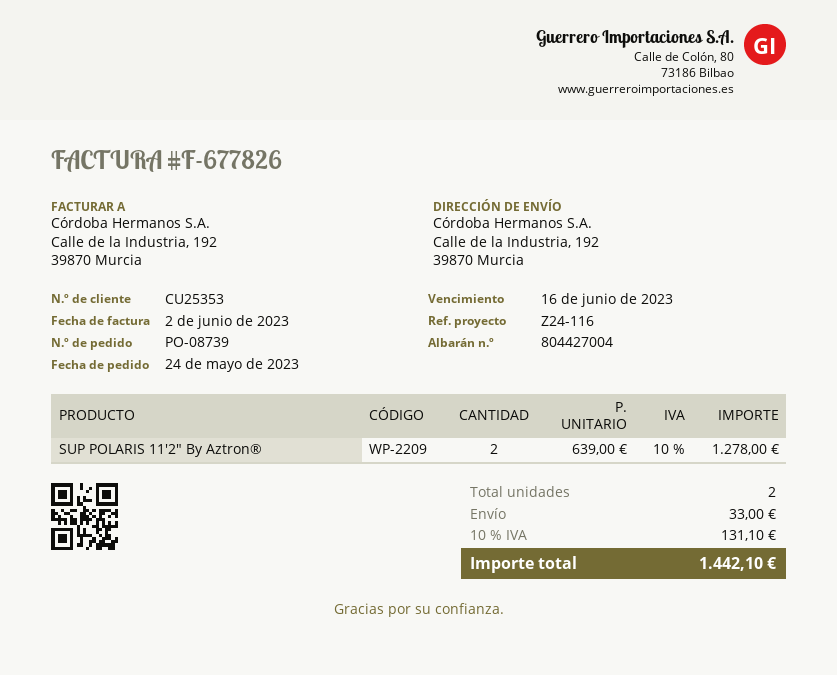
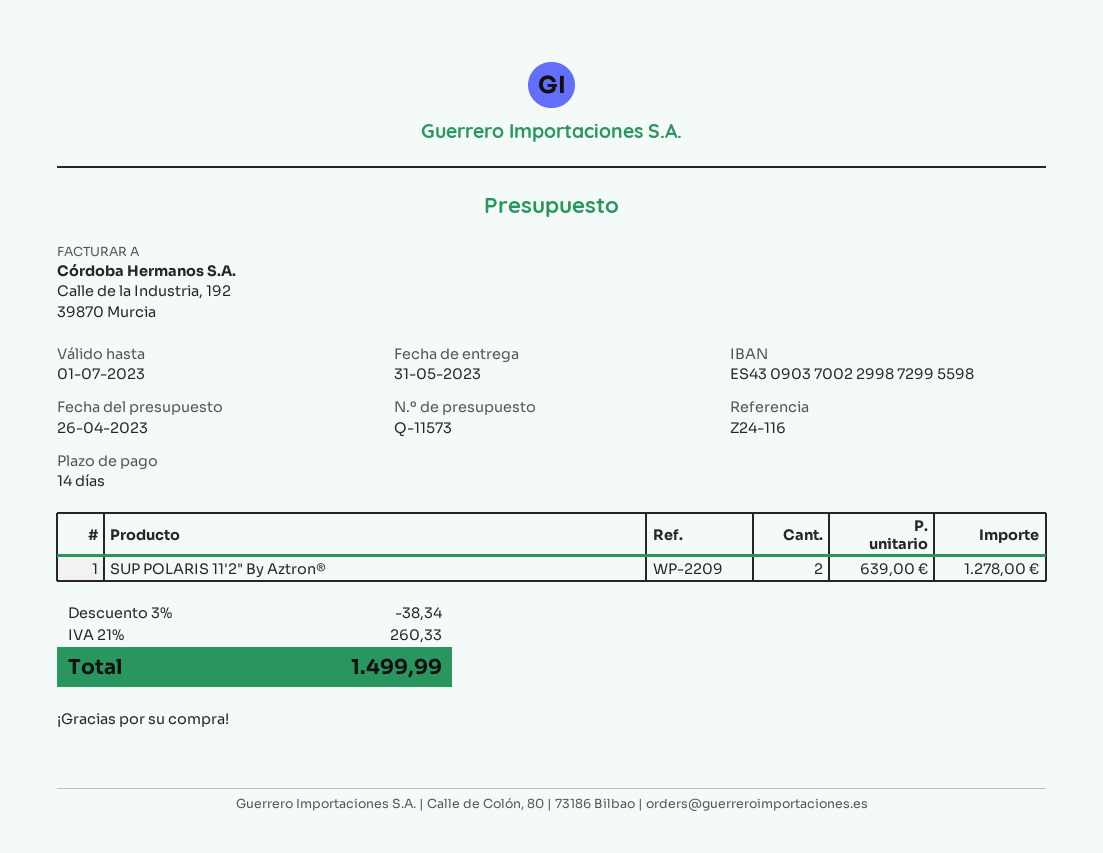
discount: none -> 3% = 38.34
shipping: 33.00 -> none
tax: 10% = 131.10 -> 21% = 260.33
total: 1442.10 -> 1499.99

